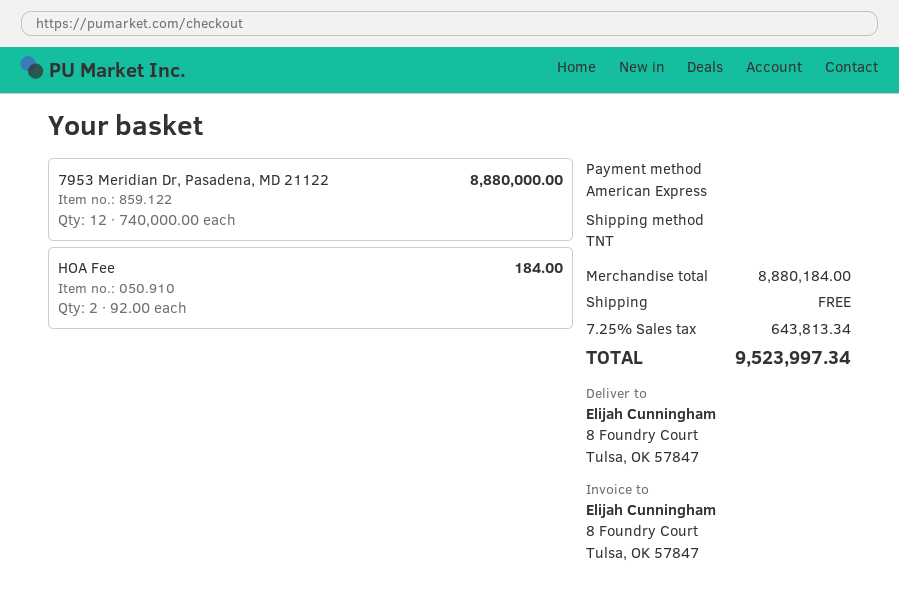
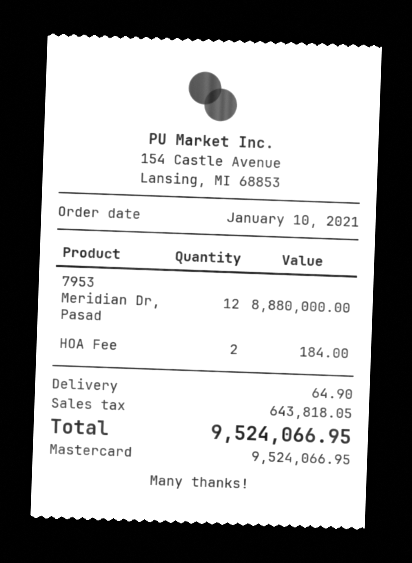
payment method: American Express -> Mastercard
shipping: 0.00 -> 64.90
tax: 643813.34 -> 643818.05
total: 9523997.34 -> 9524066.95

